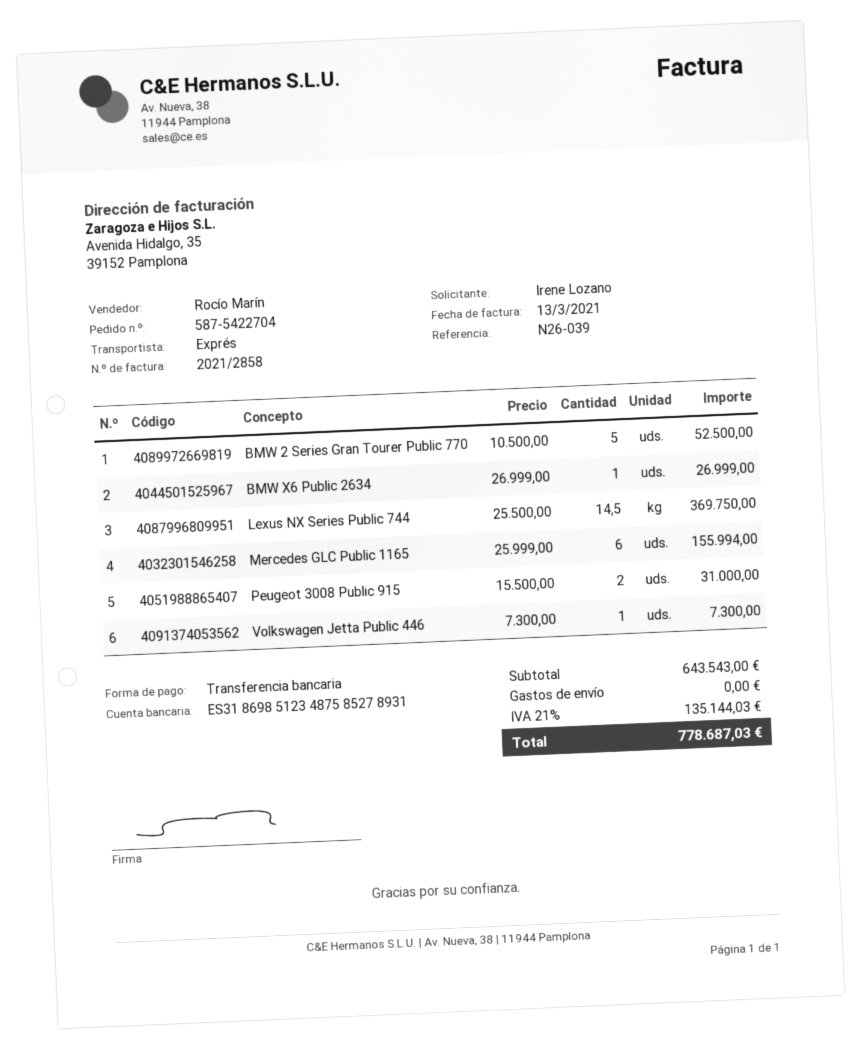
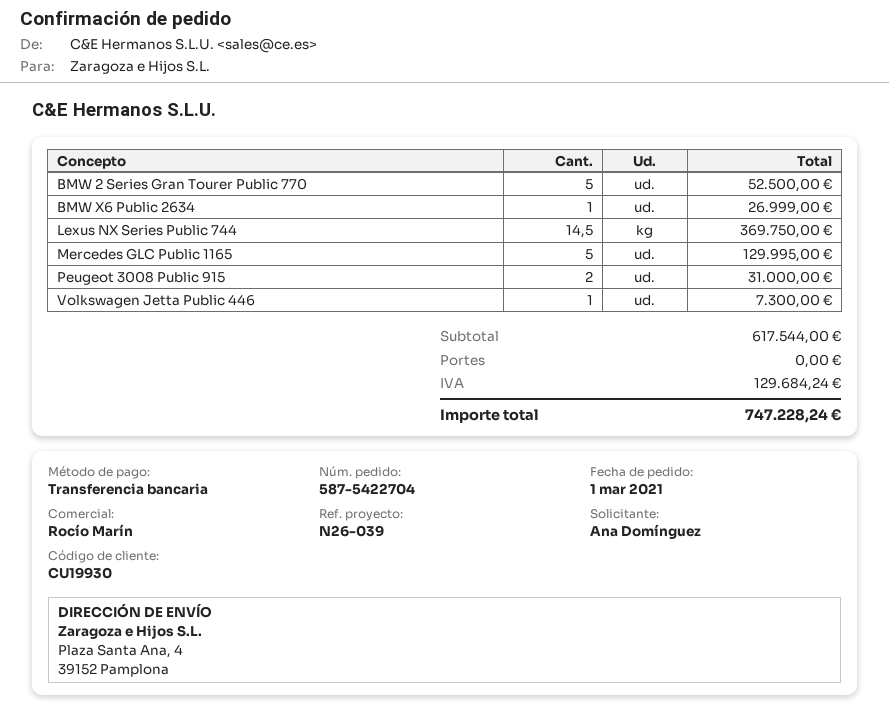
ordered by: Irene Lozano -> Ana Domínguez
Mercedes GLC Public 1165: 6 for 155994.00 -> 5 for 129995.00
subtotal: 643543.00 -> 617544.00
tax: 135144.03 -> 129684.24
total: 778687.03 -> 747228.24

